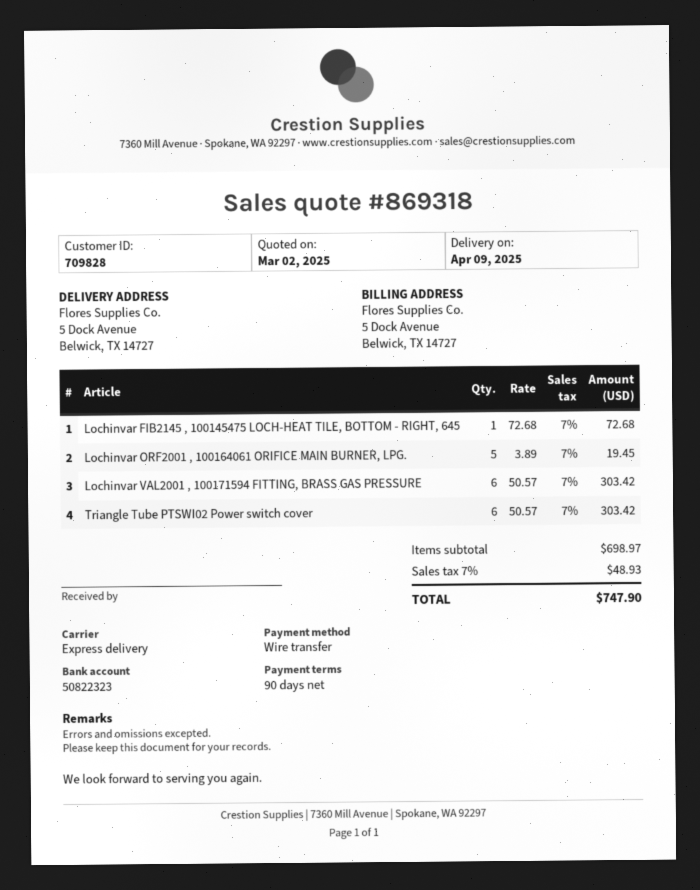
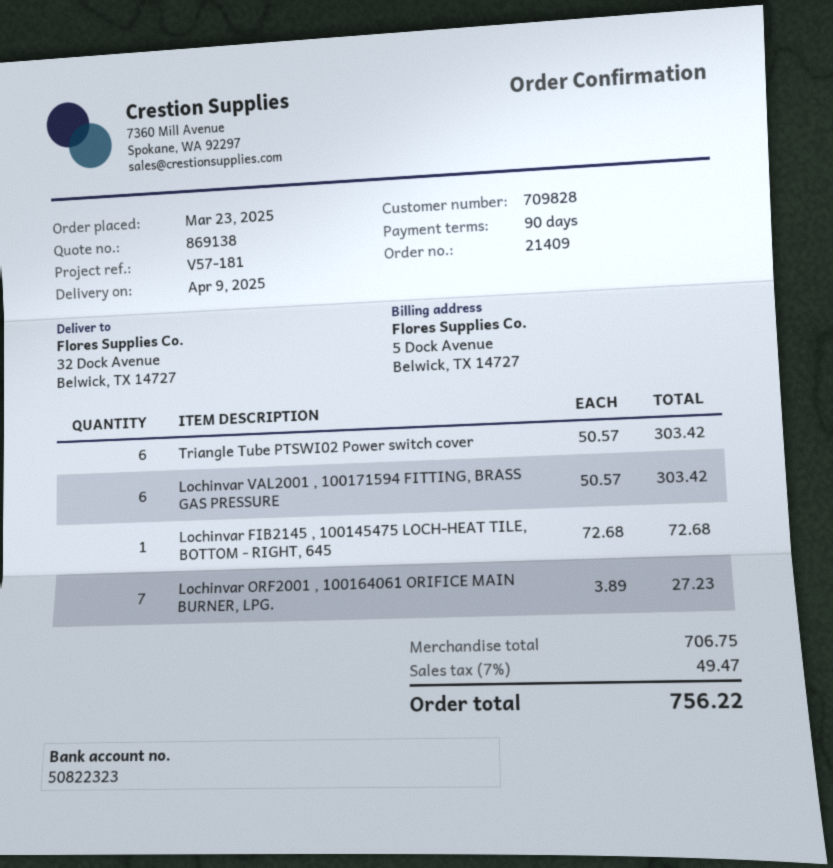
quote number: 869318 -> 869138
ship to: 5 Dock Avenue, Belwick, TX 14727 -> 32 Dock Avenue, Belwick, TX 14727
Lochinvar ORF2001 , 100164061 ORIFICE MAIN BURNER, LPG.: 5 x 3.89 = 19.45 -> 7 x 3.89 = 27.23
subtotal: 698.97 -> 706.75
tax: 7% = 48.93 -> 7% = 49.47
total: 747.90 -> 756.22

